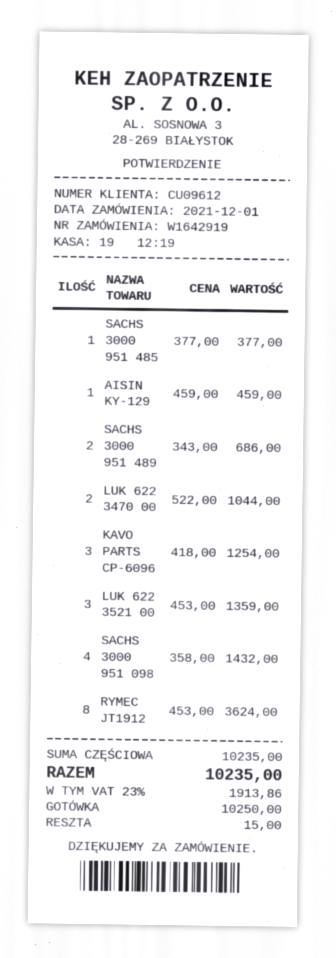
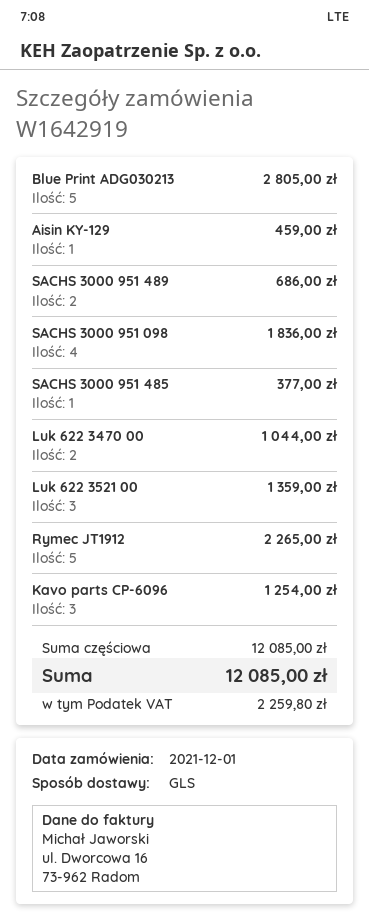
SACHS 3000 951 098: 4 for 1432.00 -> 4 for 1836.00
RYMEC JT1912: 8 for 3624.00 -> 5 for 2265.00
Blue Print ADG030213: none -> 5 for 2805.00
subtotal: 10235.00 -> 12085.00
tax: 1913.86 -> 2259.80
total: 10235.00 -> 12085.00

